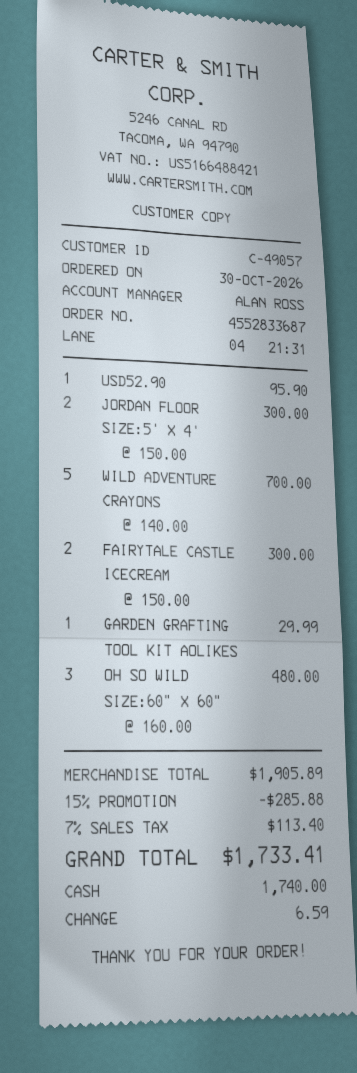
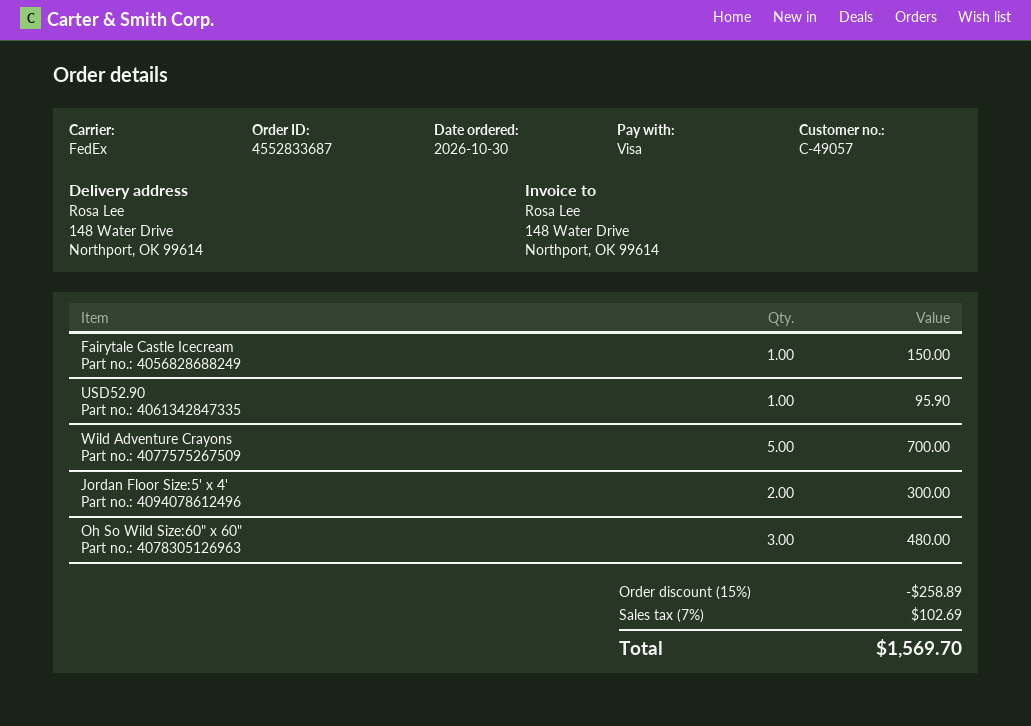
payment method: cash -> Visa
FAIRYTALE CASTLE ICECREAM: 2 for 300.00 -> 1 for 150.00
GARDEN GRAFTING TOOL KIT AOLIKES: 1 for 29.99 -> none
discount: 15% = 285.88 -> 15% = 258.89
tax: 7% = 113.40 -> 7% = 102.69
total: 1733.41 -> 1569.70

